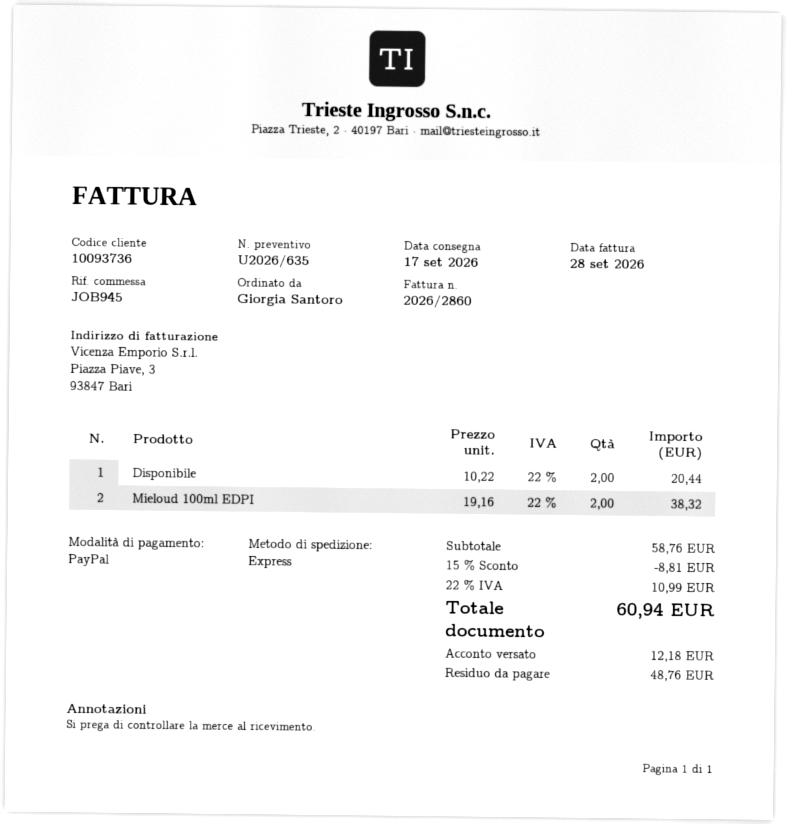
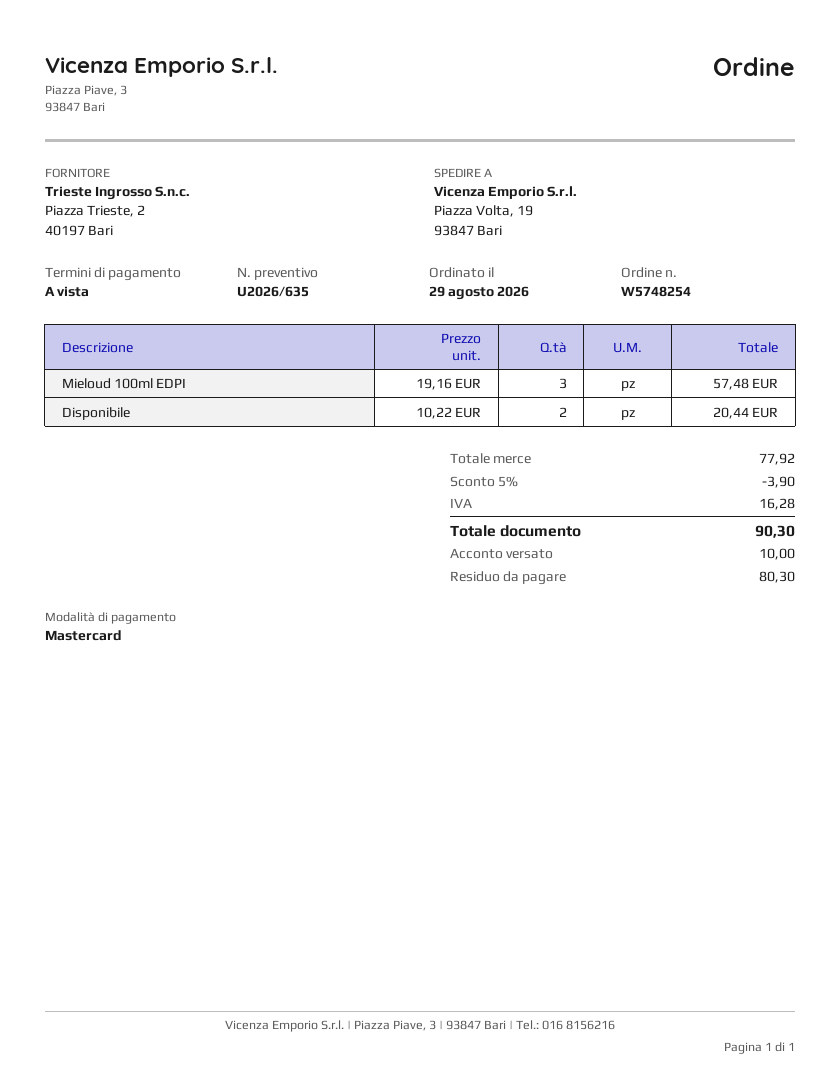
payment method: PayPal -> Mastercard
Mieloud 100ml EDPI: 2 x 19.16 = 38.32 -> 3 x 19.16 = 57.48
subtotal: 58.76 -> 77.92
discount: 15% = 8.81 -> 5% = 3.90
tax: 10.99 -> 16.28
total: 60.94 -> 90.30
deposit: 12.18 -> 10.00
balance: 48.76 -> 80.30

